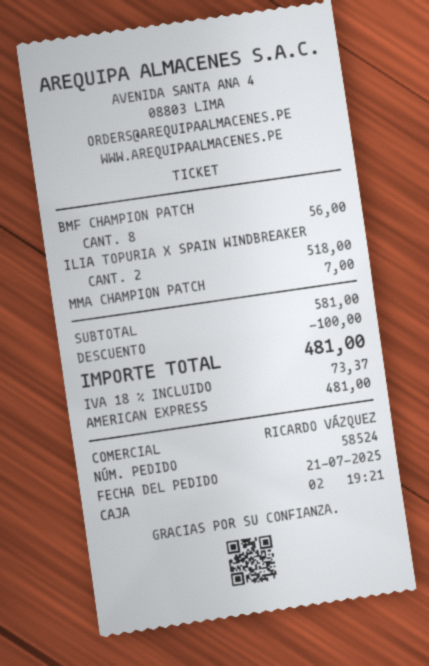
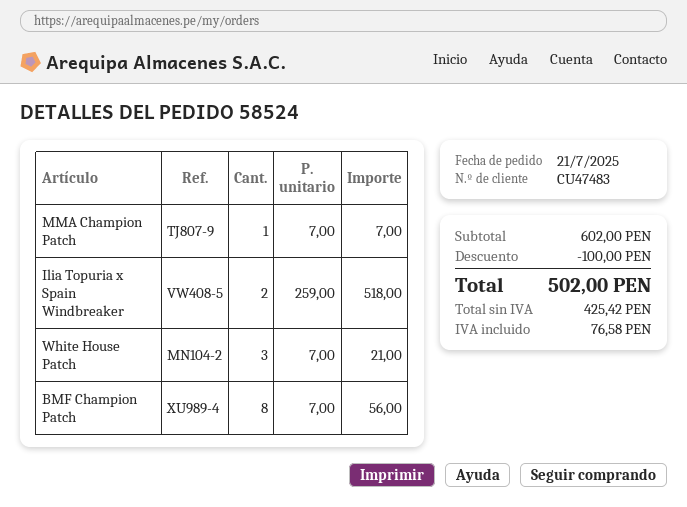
White House Patch: none -> 3 for 21.00
subtotal: 581.00 -> 602.00
tax: 73.37 -> 76.58
total: 481.00 -> 502.00

